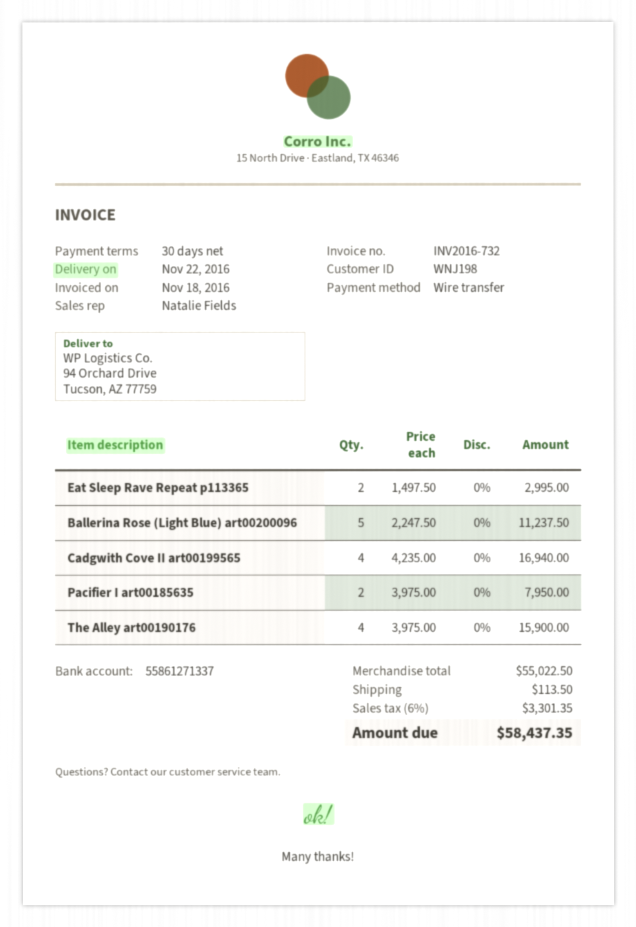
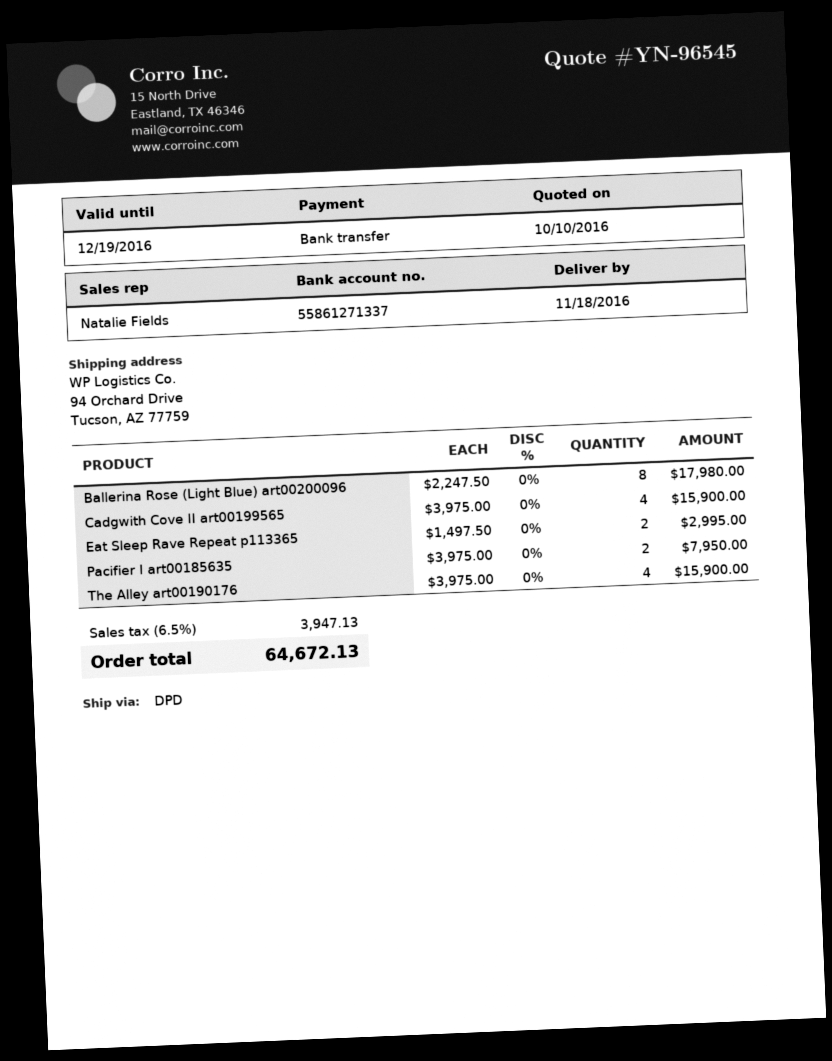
delivery date: 2016-11-22 -> 2016-11-18
Ballerina Rose (Light Blue) art00200096: 5 x 2247.50 = 11237.50 -> 8 x 2247.50 = 17980.00
Cadgwith Cove II art00199565: 4 x 4235.00 = 16940.00 -> 4 x 3975.00 = 15900.00
shipping: 113.50 -> none
tax: 6% = 3301.35 -> 6.5% = 3947.13
total: 58437.35 -> 64672.13

